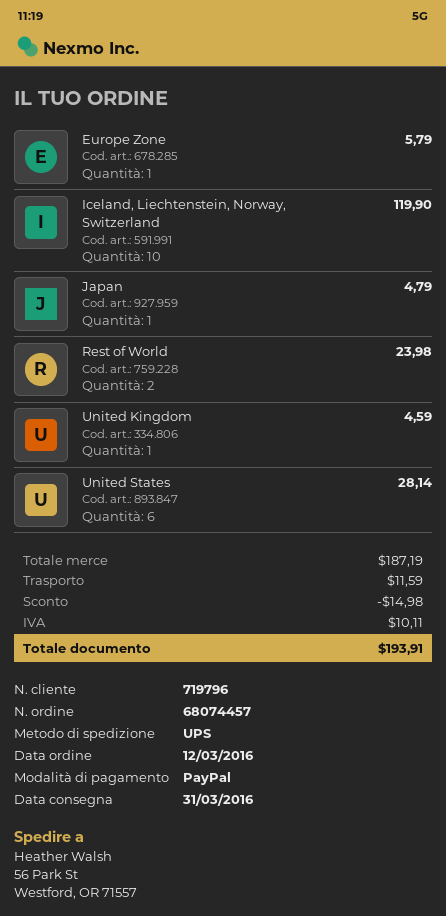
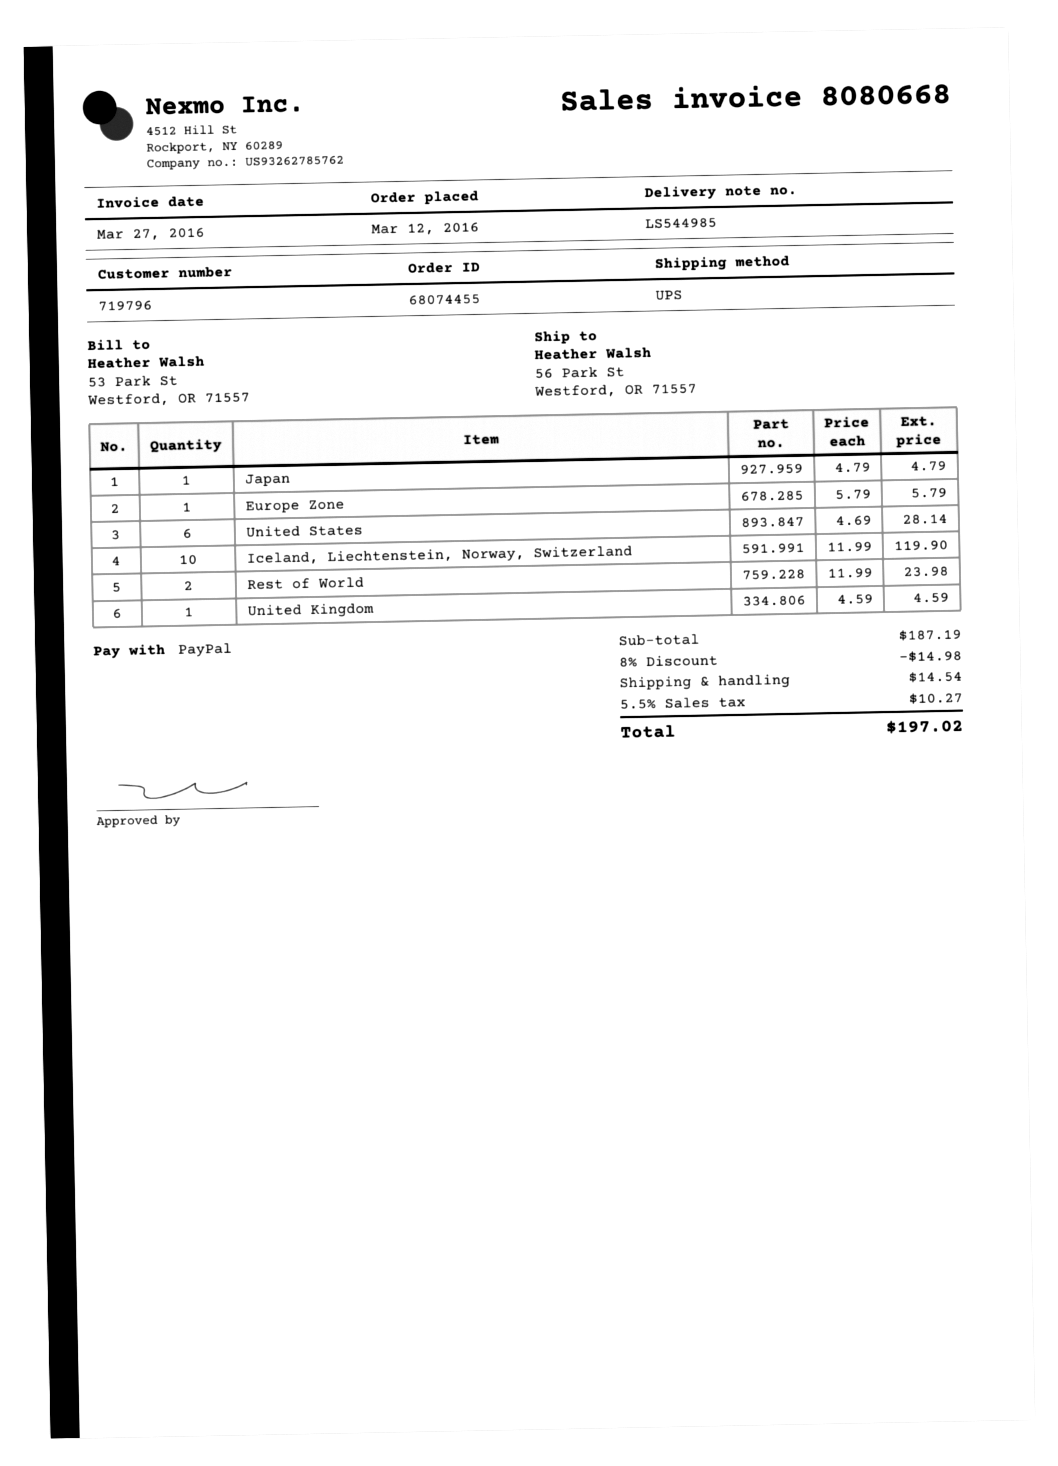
order number: 68074457 -> 68074455
shipping: 11.59 -> 14.54
tax: 10.11 -> 10.27
total: 193.91 -> 197.02

